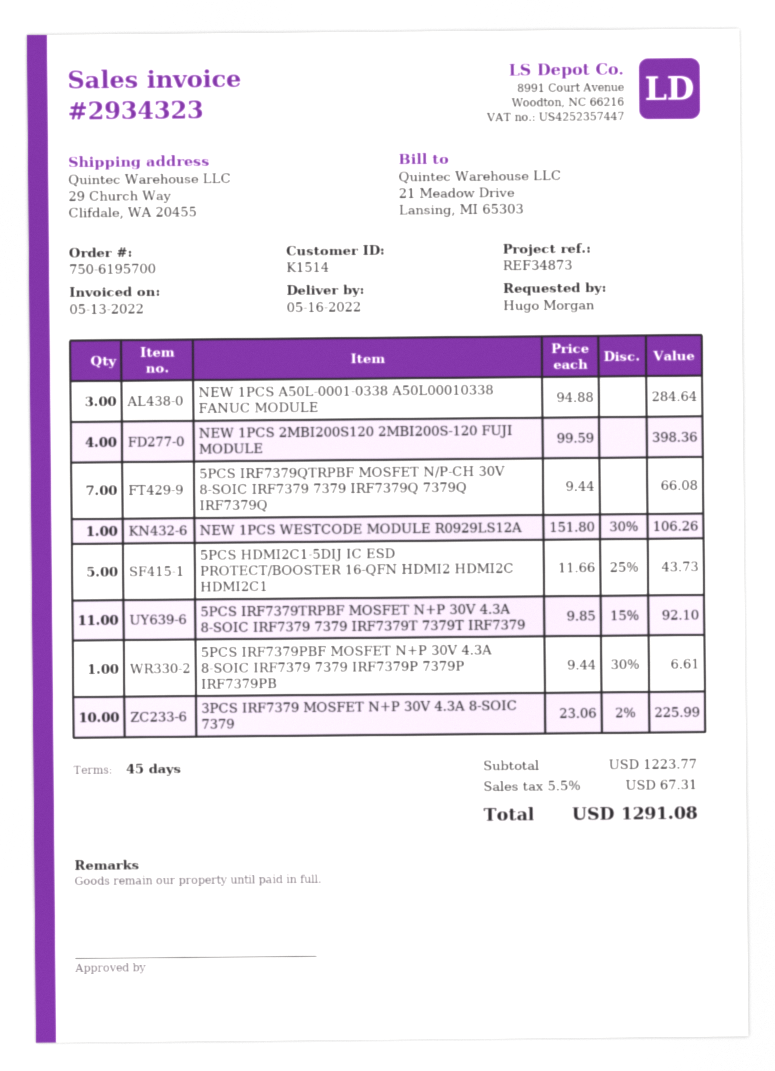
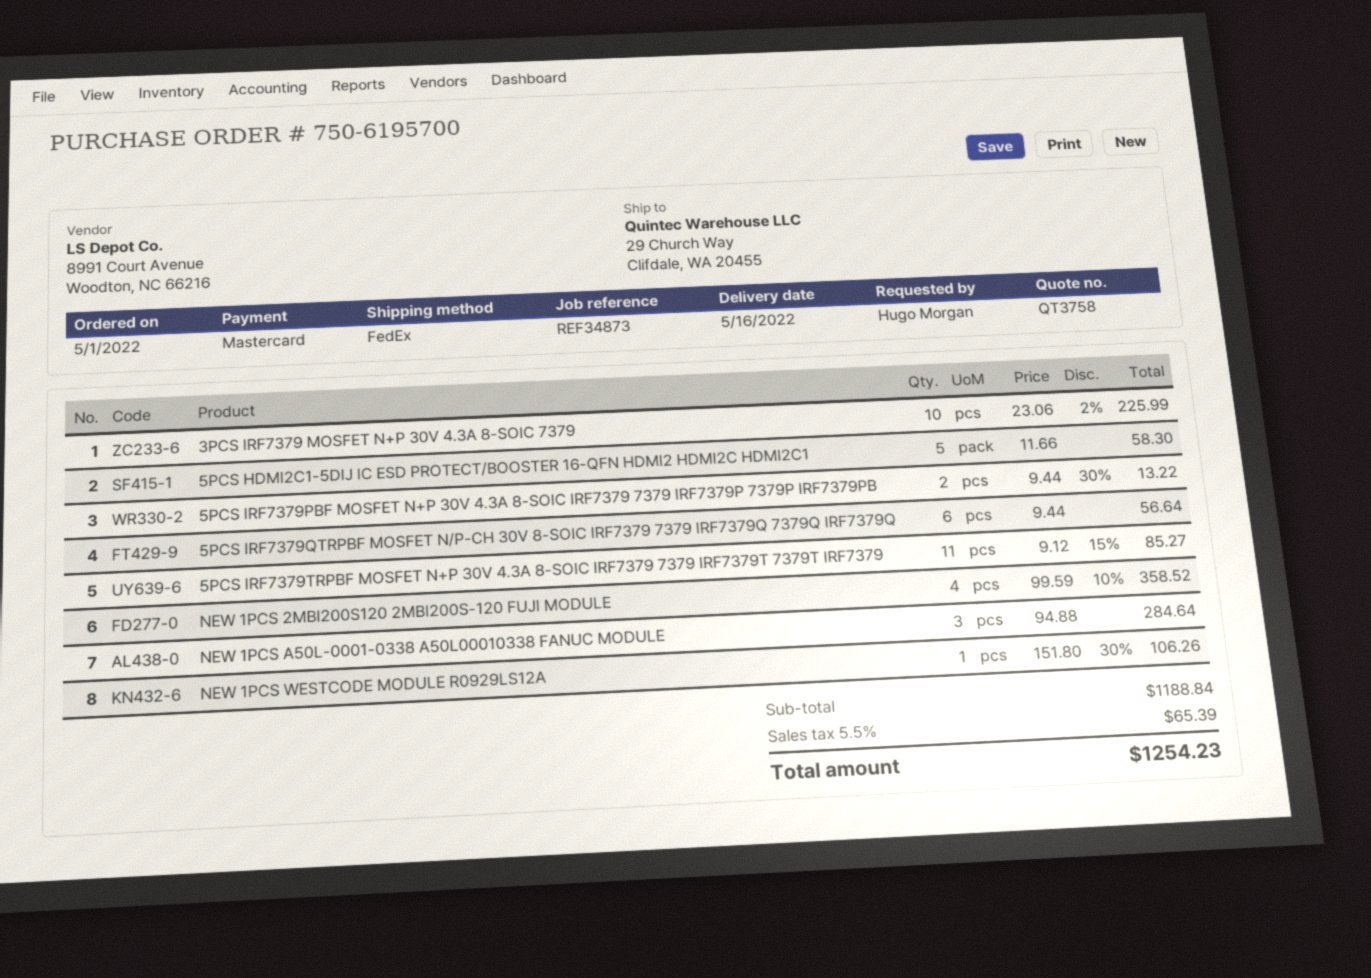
NEW 1PCS 2MBI200S120 2MBI200S-120 FUJI MODULE: 4 x 99.59 = 398.36 -> 4 x 99.59 - 10% = 358.52
5PCS IRF7379QTRPBF MOSFET N/P-CH 30V 8-SOIC IRF7379 7379 IRF7379Q 7379Q IRF7379Q: 7 x 9.44 = 66.08 -> 6 x 9.44 = 56.64
5PCS HDMI2C1-5DIJ IC ESD PROTECT/BOOSTER 16-QFN HDMI2 HDMI2C HDMI2C1: 5 x 11.66 - 25% = 43.73 -> 5 x 11.66 = 58.30
5PCS IRF7379TRPBF MOSFET N+P 30V 4.3A 8-SOIC IRF7379 7379 IRF7379T 7379T IRF7379: 11 x 9.85 - 15% = 92.10 -> 11 x 9.12 - 15% = 85.27
5PCS IRF7379PBF MOSFET N+P 30V 4.3A 8-SOIC IRF7379 7379 IRF7379P 7379P IRF7379PB: 1 x 9.44 - 30% = 6.61 -> 2 x 9.44 - 30% = 13.22
subtotal: 1223.77 -> 1188.84
tax: 5.5% = 67.31 -> 5.5% = 65.39
total: 1291.08 -> 1254.23

